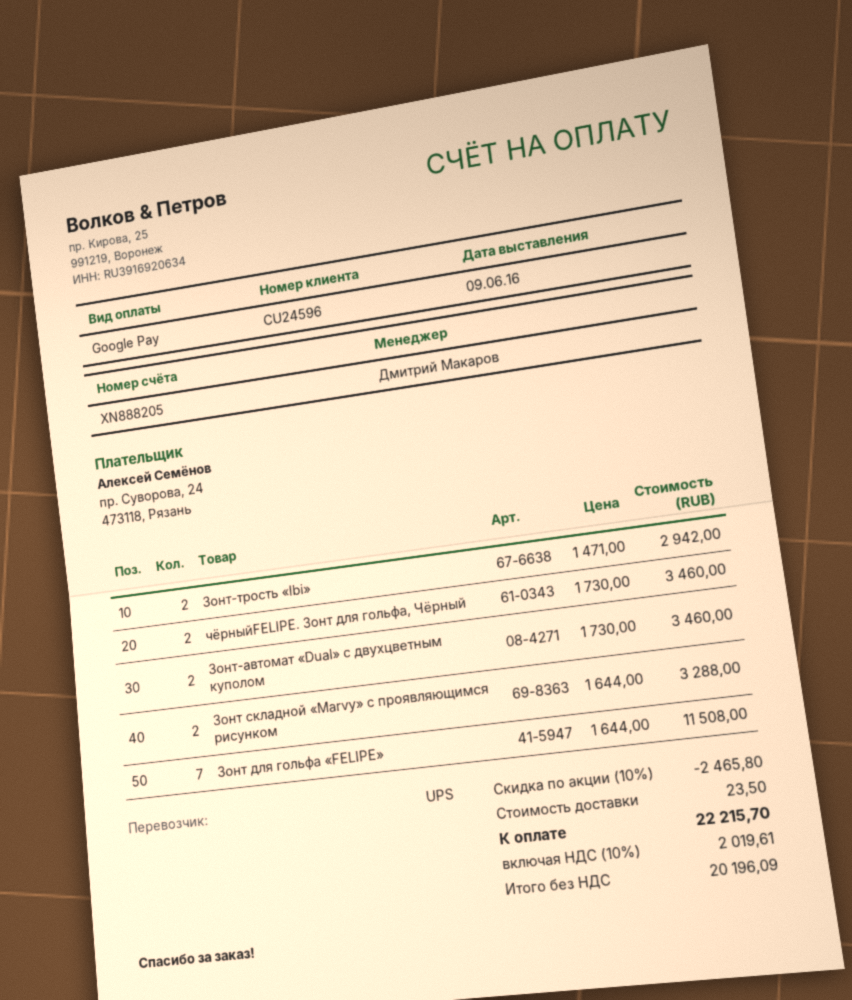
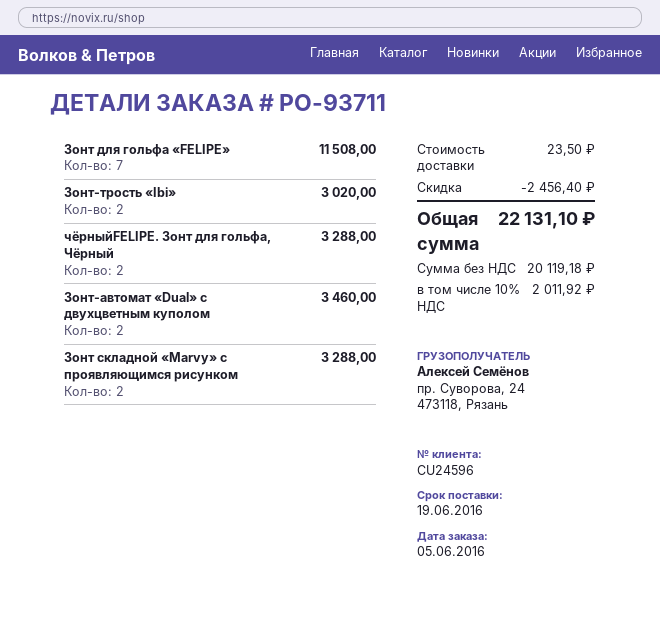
Зонт-трость «Ibi»: 2 for 2942.00 -> 2 for 3020.00
чёрныйFELIPE. Зонт для гольфа, Чёрный: 2 for 3460.00 -> 2 for 3288.00
discount: 2465.80 -> 2456.40
net: 20196.09 -> 20119.18
tax: 10% = 2019.61 -> 10% = 2011.92
total: 22215.70 -> 22131.10

